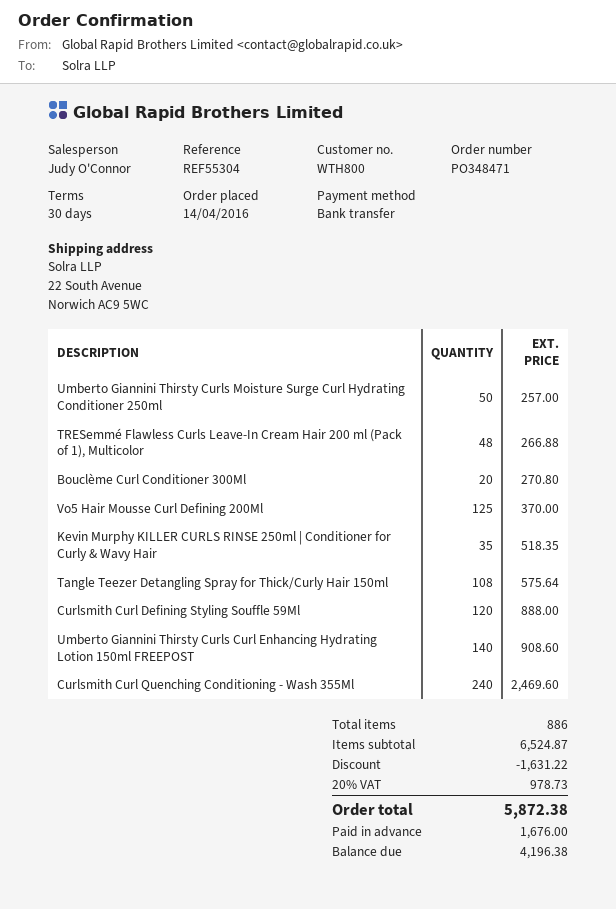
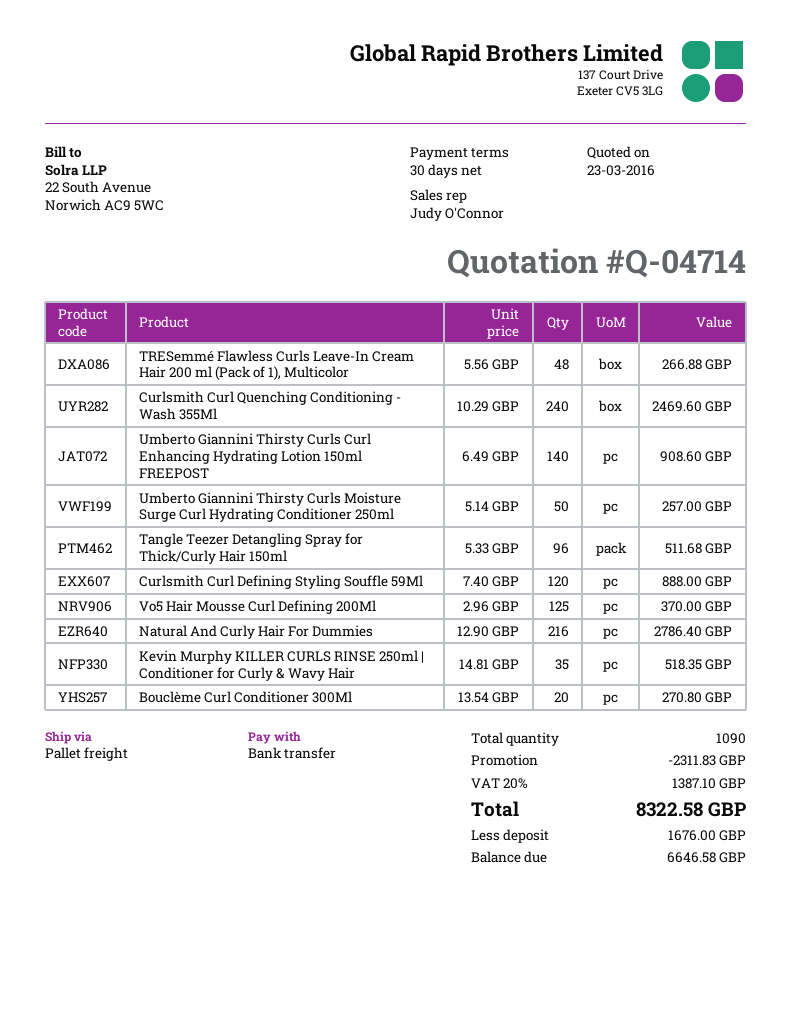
Tangle Teezer Detangling Spray for Thick/Curly Hair 150ml: 108 for 575.64 -> 96 for 511.68
Natural And Curly Hair For Dummies: none -> 216 for 2786.40
total quantity: 886 -> 1090
discount: 1631.22 -> 2311.83
tax: 20% = 978.73 -> 20% = 1387.10
total: 5872.38 -> 8322.58
balance: 4196.38 -> 6646.58

